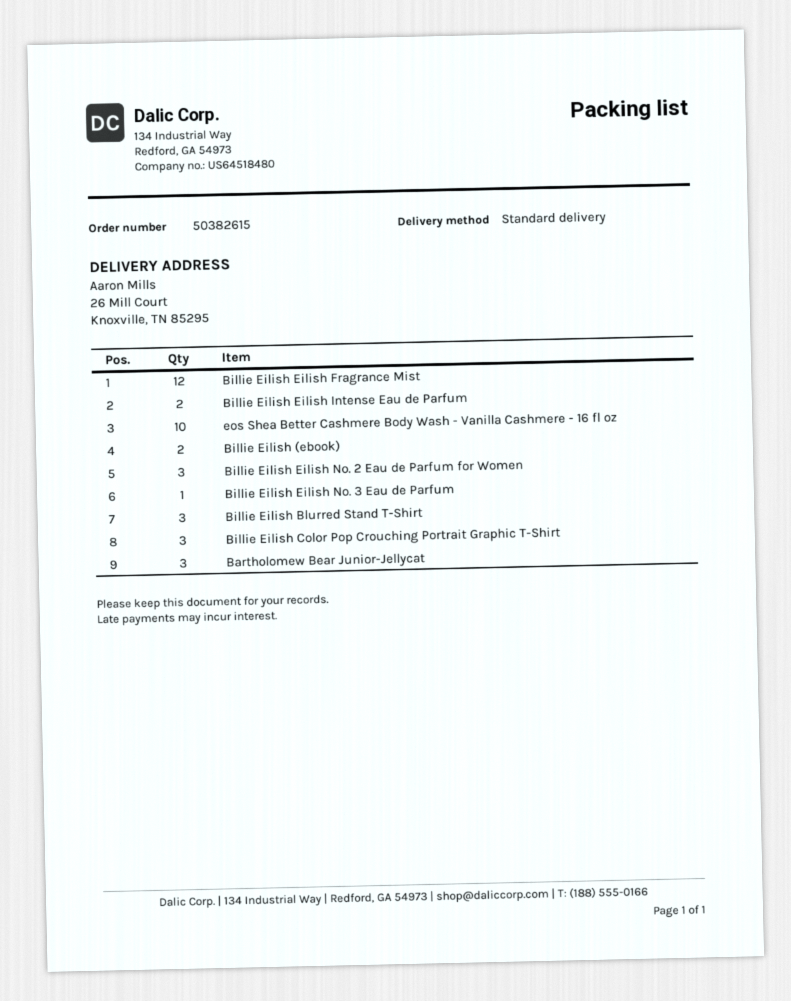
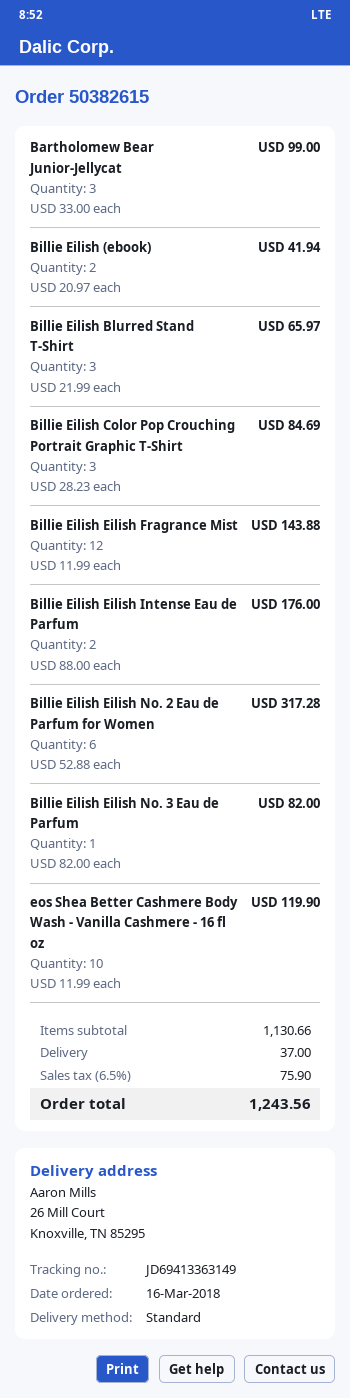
Billie Eilish Eilish No. 2 Eau de Parfum for Women: 3 -> 6

